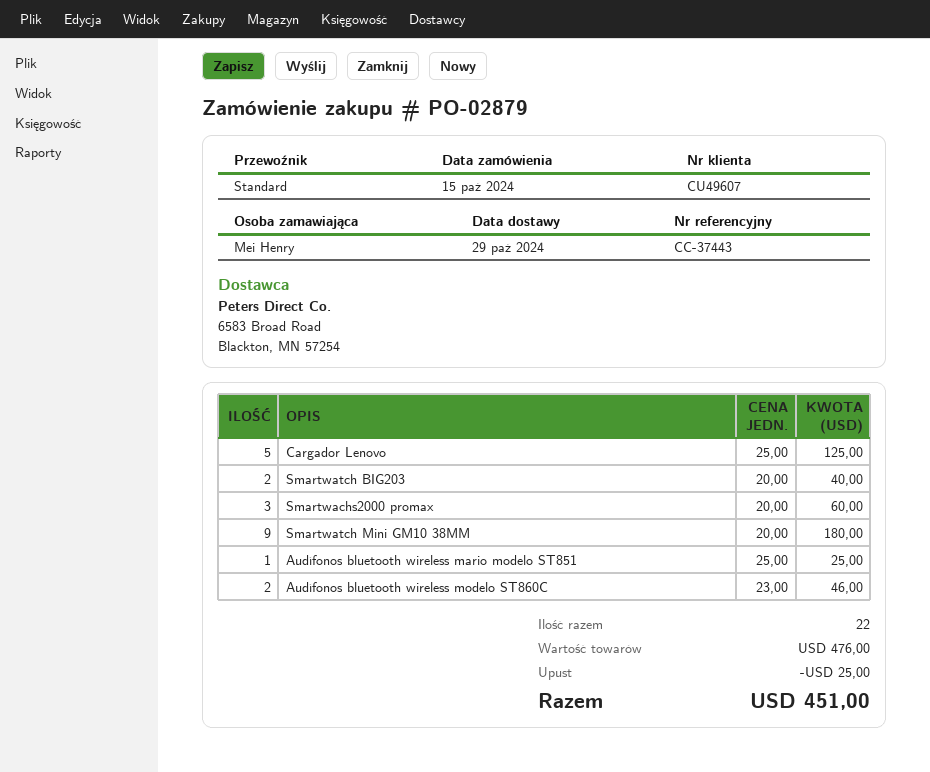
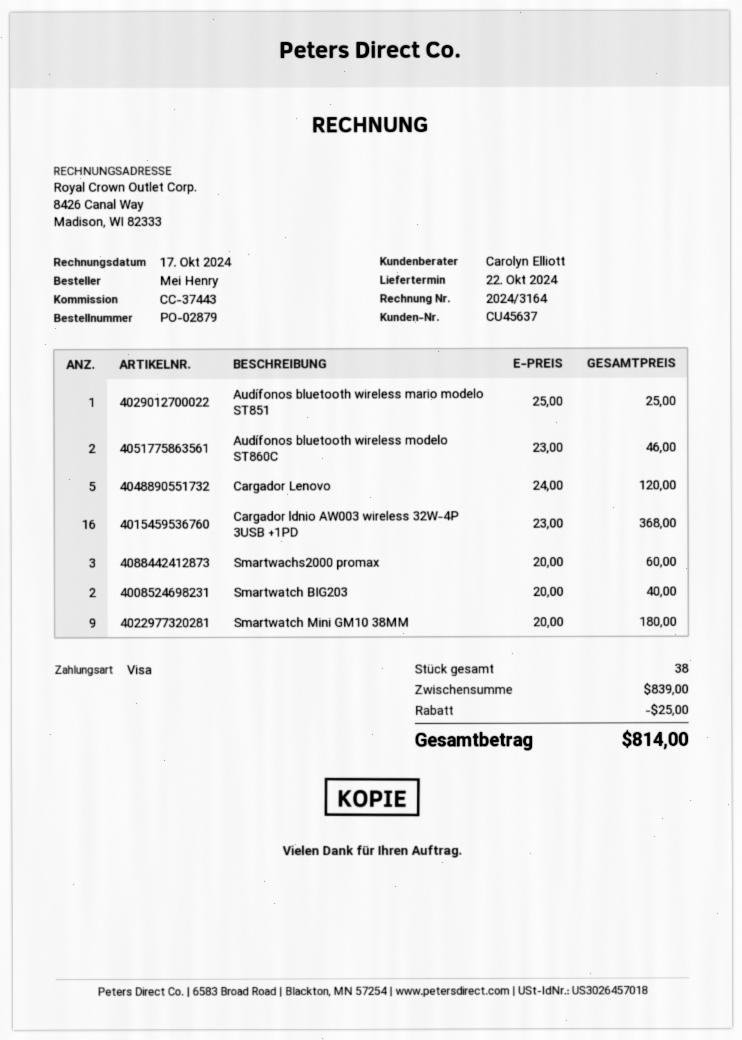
delivery date: 2024-10-29 -> 2024-10-22
customer number: CU49607 -> CU45637
Cargador Lenovo: 5 x 25.00 = 125.00 -> 5 x 24.00 = 120.00
Cargador ldnio AW003 wireless 32W-4P 3USB +1PD: none -> 16 x 23.00 = 368.00
total quantity: 22 -> 38
subtotal: 476.00 -> 839.00
total: 451.00 -> 814.00

